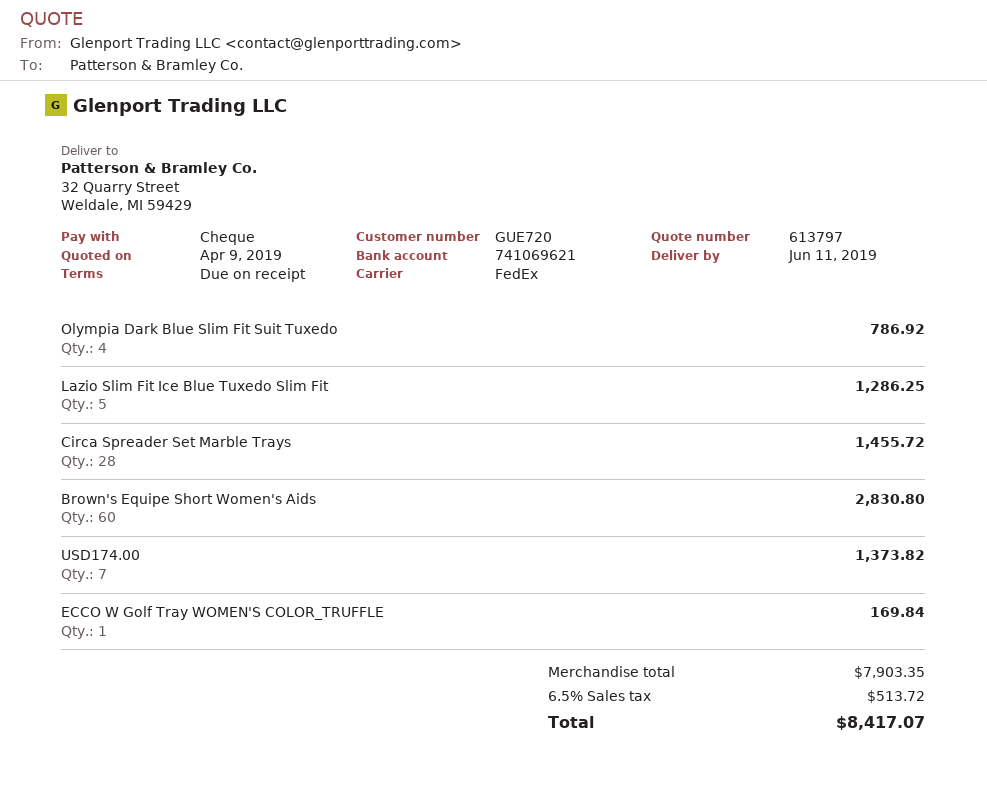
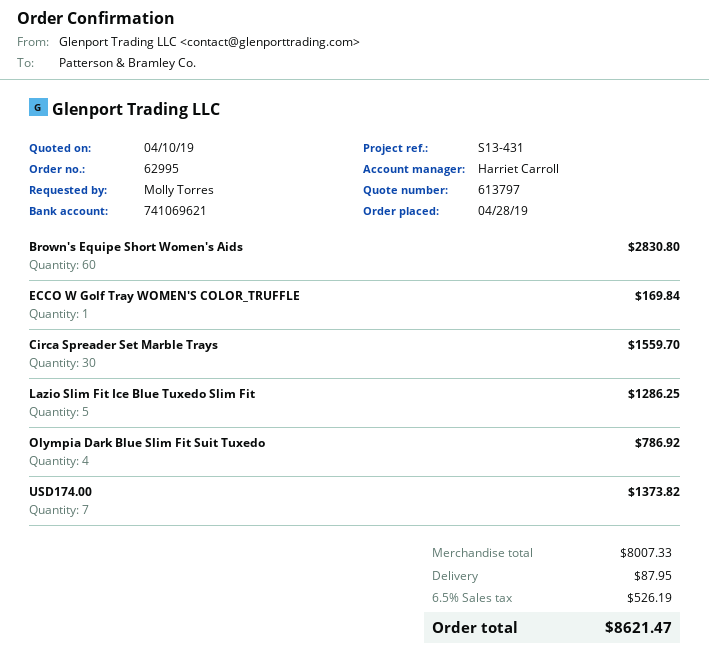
quote date: 2019-04-09 -> 2019-04-10
Circa Spreader Set Marble Trays: 28 for 1455.72 -> 30 for 1559.70
subtotal: 7903.35 -> 8007.33
shipping: none -> 87.95
tax: 6.5% = 513.72 -> 6.5% = 526.19
total: 8417.07 -> 8621.47

